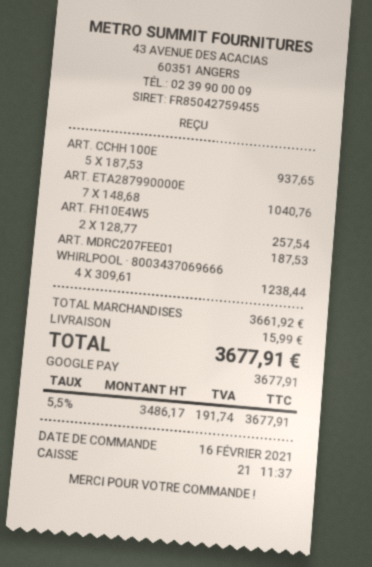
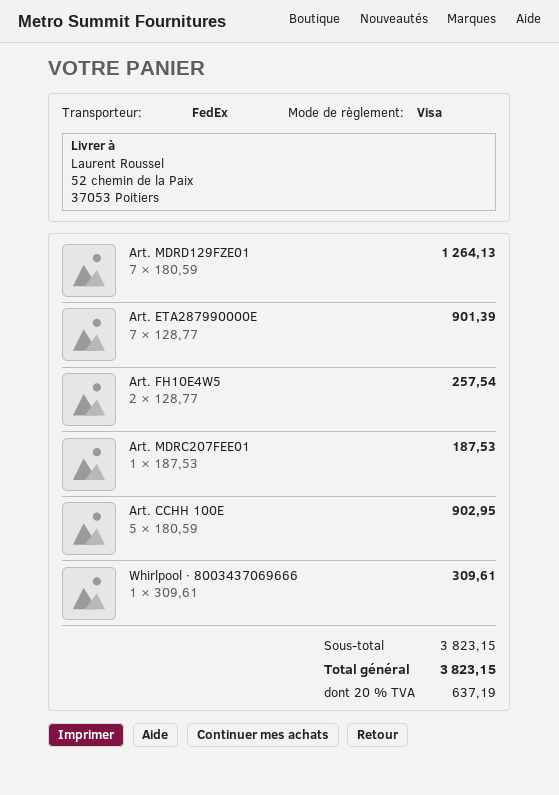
payment method: Google Pay -> Visa
ART. CCHH 100E: 5 x 187.53 = 937.65 -> 5 x 180.59 = 902.95
ART. ETA287990000E: 7 x 148.68 = 1040.76 -> 7 x 128.77 = 901.39
WHIRLPOOL · 8003437069666: 4 x 309.61 = 1238.44 -> 1 x 309.61 = 309.61
Art. MDRD129FZE01: none -> 7 x 180.59 = 1264.13
subtotal: 3661.92 -> 3823.15
shipping: 15.99 -> none
tax: 5.5% = 191.74 -> 20% = 637.19
total: 3677.91 -> 3823.15

